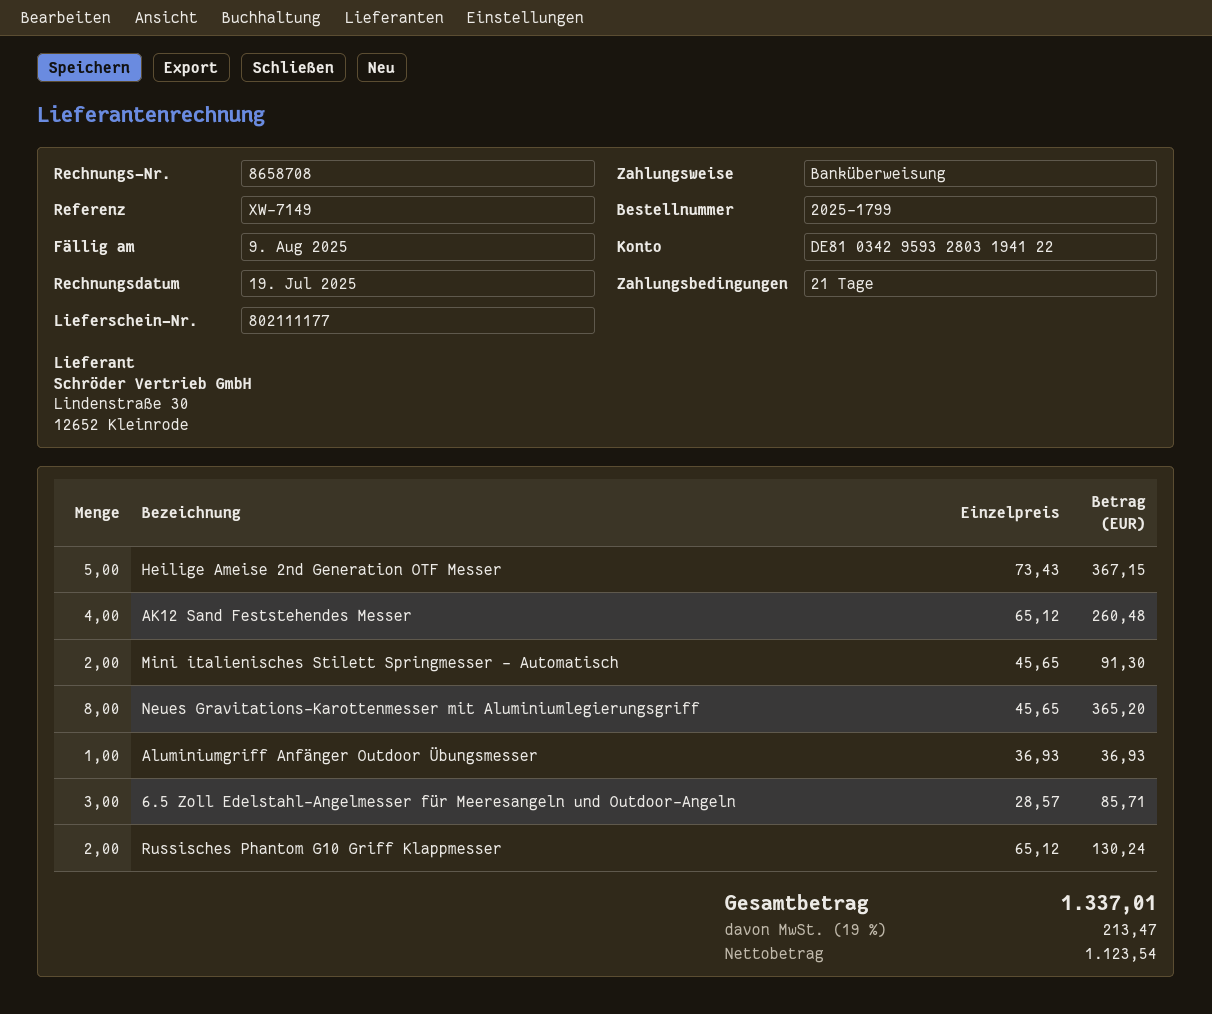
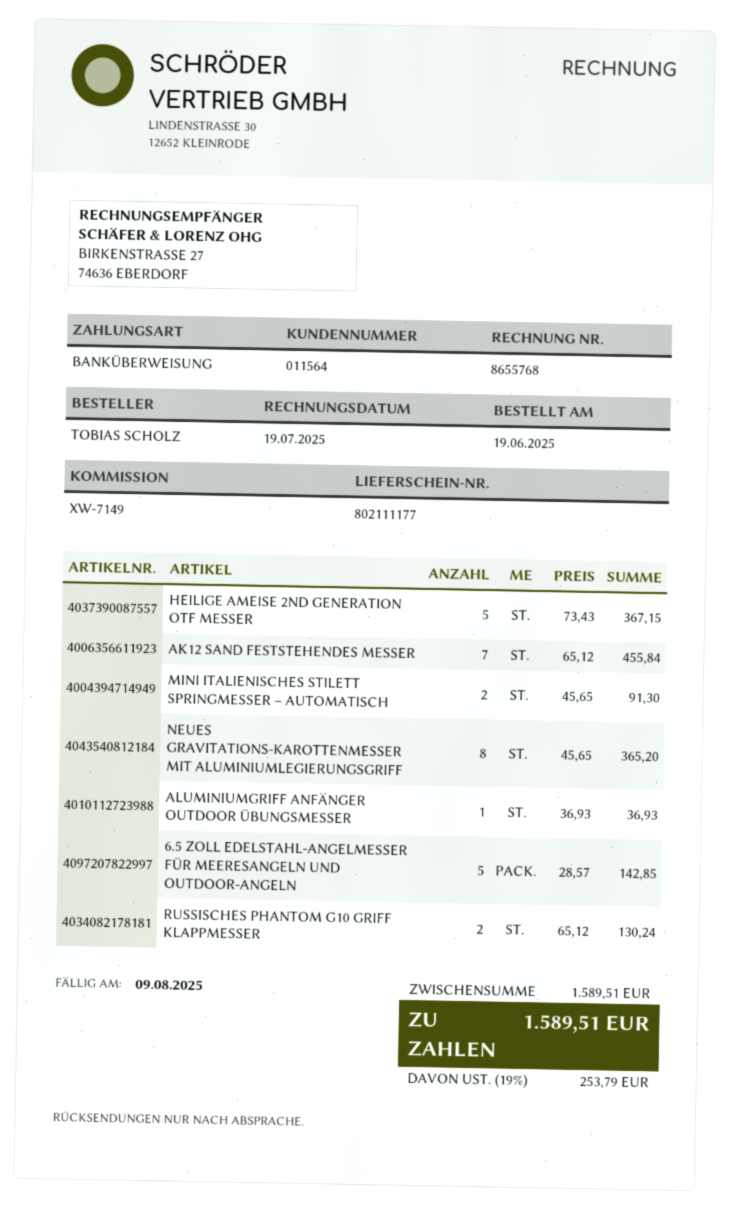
invoice number: 8658708 -> 8655768
AK12 Sand Feststehendes Messer: 4 x 65.12 = 260.48 -> 7 x 65.12 = 455.84
6.5 Zoll Edelstahl-Angelmesser für Meeresangeln und Outdoor-Angeln: 3 x 28.57 = 85.71 -> 5 x 28.57 = 142.85
tax: 19% = 213.47 -> 19% = 253.79
total: 1337.01 -> 1589.51

